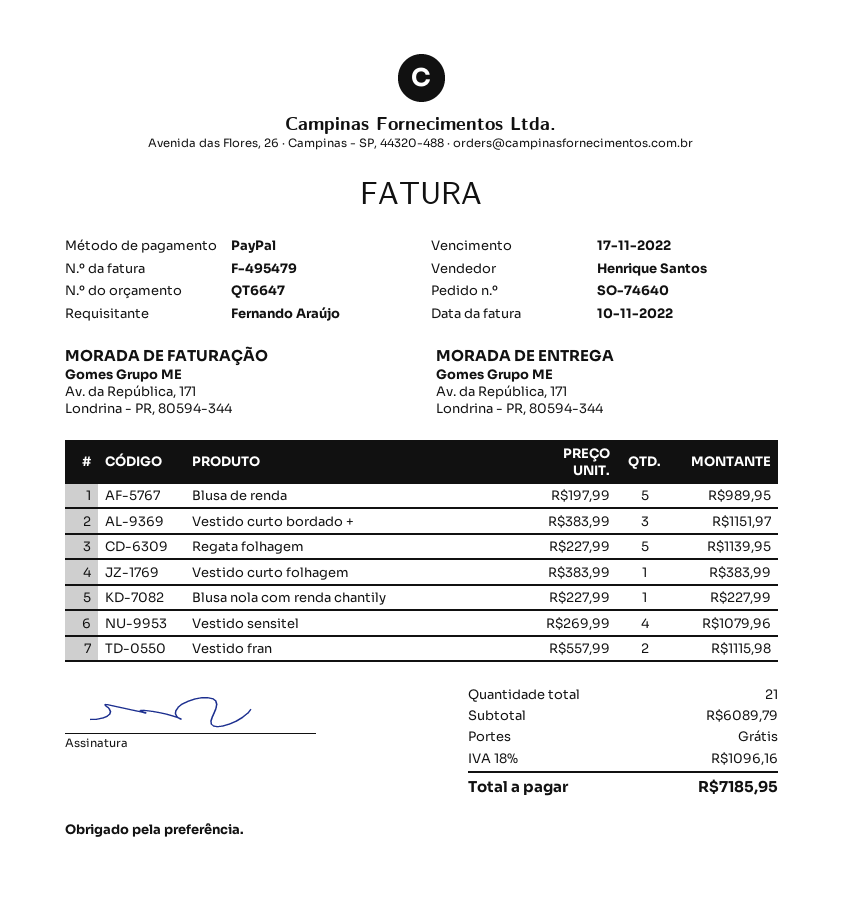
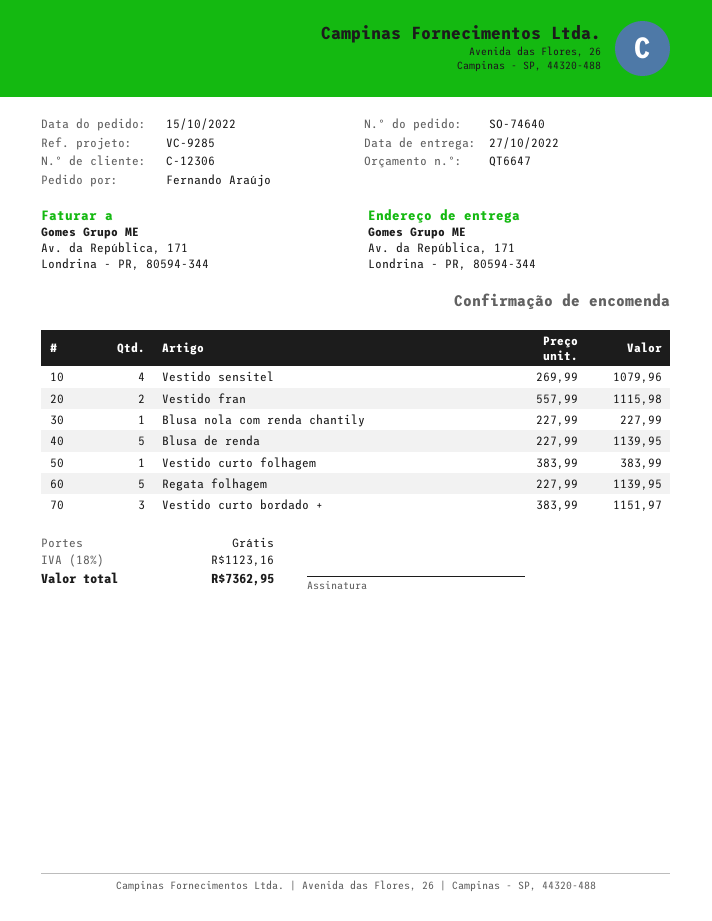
Blusa de renda: 5 x 197.99 = 989.95 -> 5 x 227.99 = 1139.95
tax: 18% = 1096.16 -> 18% = 1123.16
total: 7185.95 -> 7362.95

